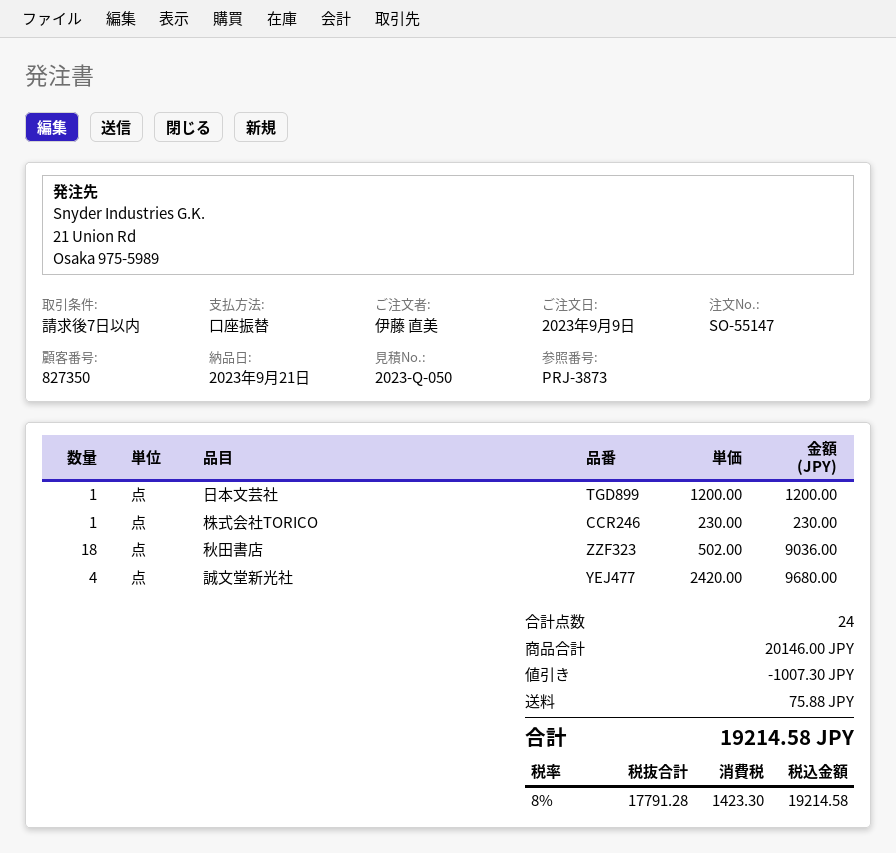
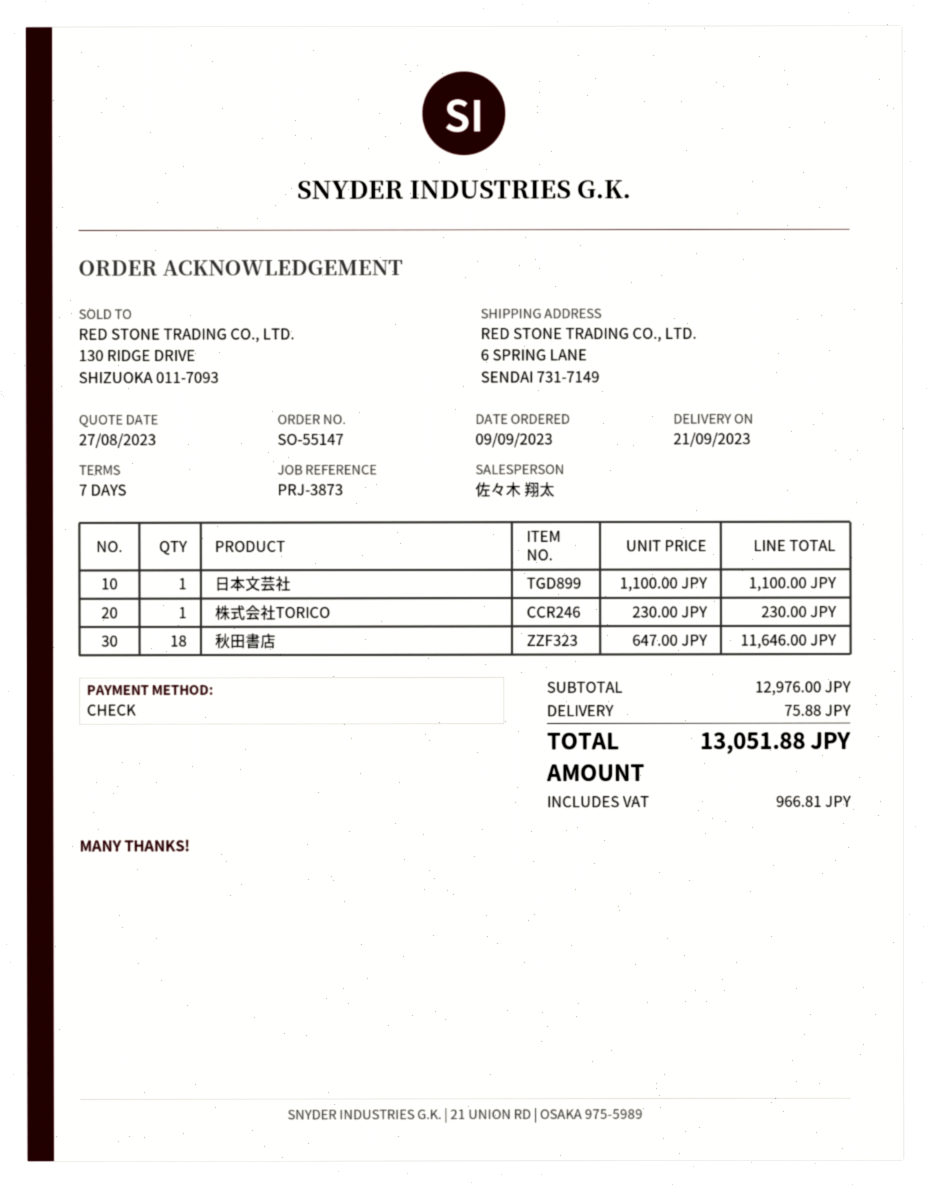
payment method: direct debit -> cheque
日本文芸社: 1 x 1200.00 = 1200.00 -> 1 x 1100.00 = 1100.00
秋田書店: 18 x 502.00 = 9036.00 -> 18 x 647.00 = 11646.00
誠文堂新光社: 4 x 2420.00 = 9680.00 -> none
subtotal: 20146.00 -> 12976.00
discount: 1007.30 -> none
tax: 1423.30 -> 966.81
total: 19214.58 -> 13051.88

